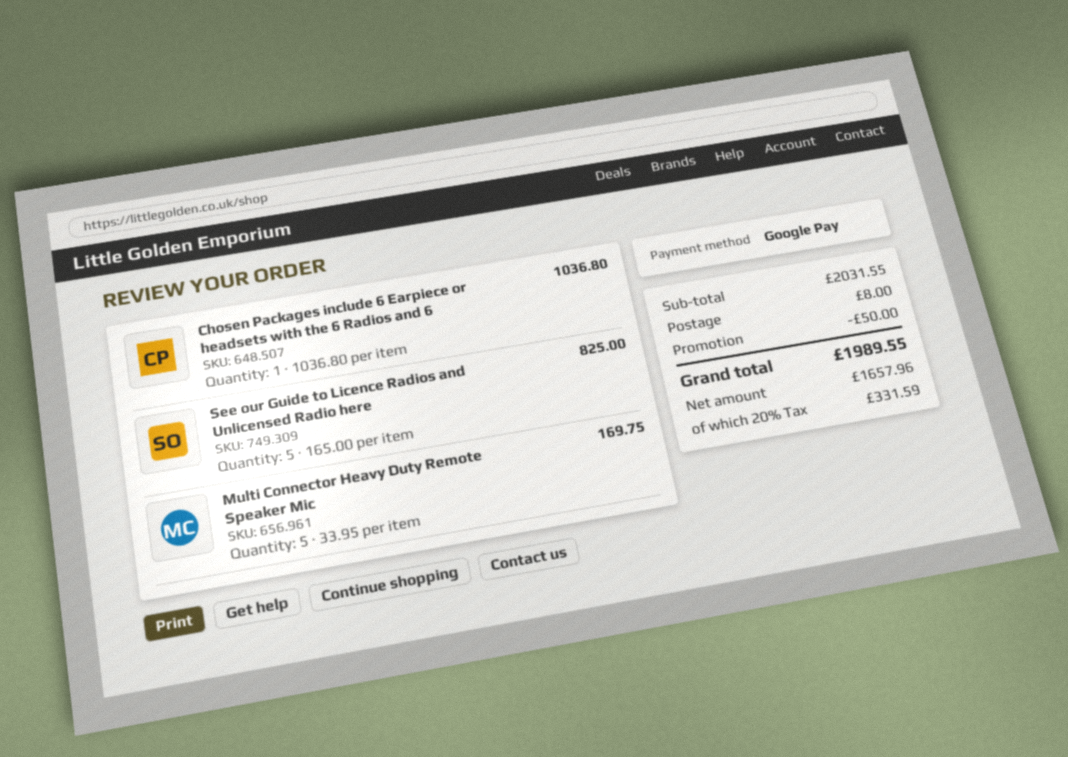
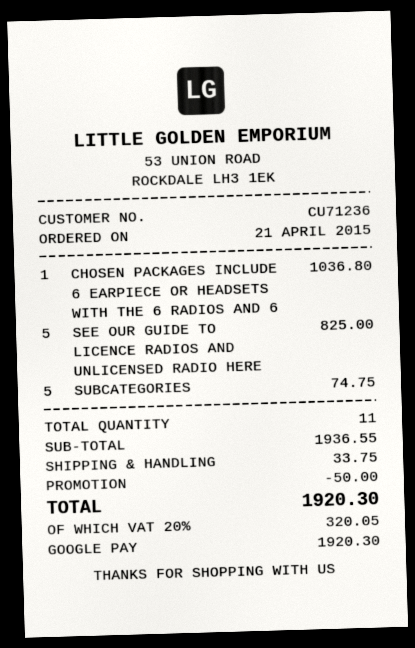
Multi Connector Heavy Duty Remote Speaker Mic: 5 for 169.75 -> none
SUBCATEGORIES: none -> 5 for 74.75
subtotal: 2031.55 -> 1936.55
shipping: 8.00 -> 33.75
tax: 20% = 331.59 -> 20% = 320.05
total: 1989.55 -> 1920.30

